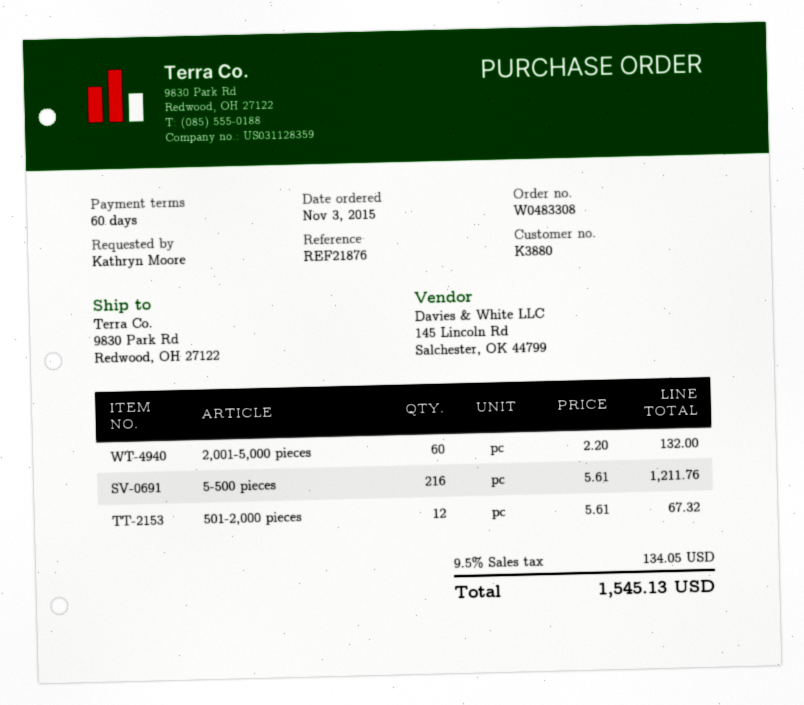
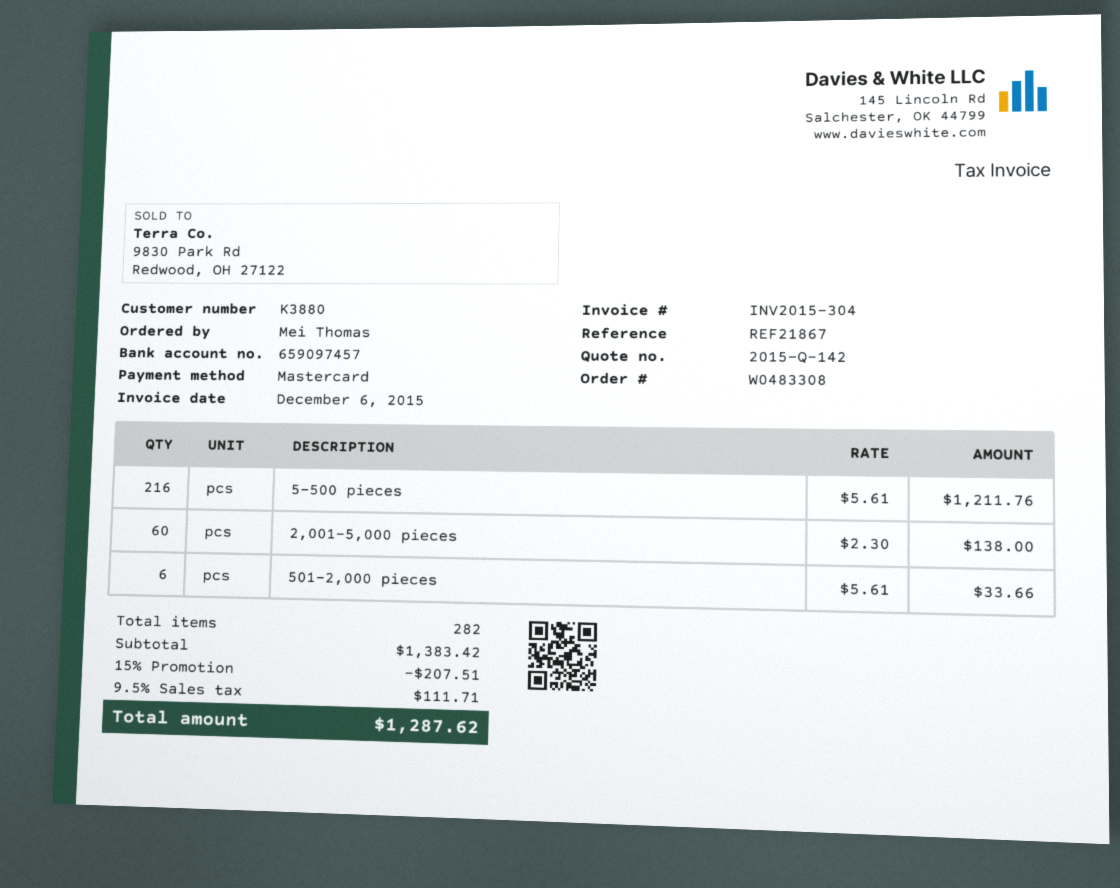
reference: REF21876 -> REF21867
ordered by: Kathryn Moore -> Mei Thomas
2,001-5,000 pieces: 60 x 2.20 = 132.00 -> 60 x 2.30 = 138.00
501-2,000 pieces: 12 x 5.61 = 67.32 -> 6 x 5.61 = 33.66
discount: none -> 15% = 207.51
tax: 9.5% = 134.05 -> 9.5% = 111.71
total: 1545.13 -> 1287.62

